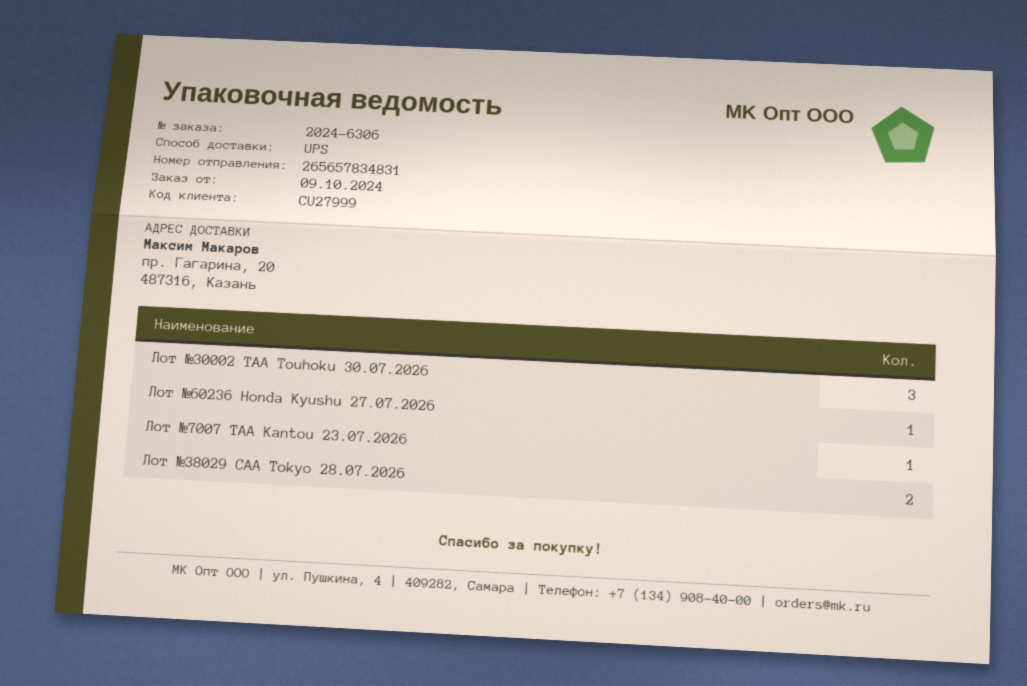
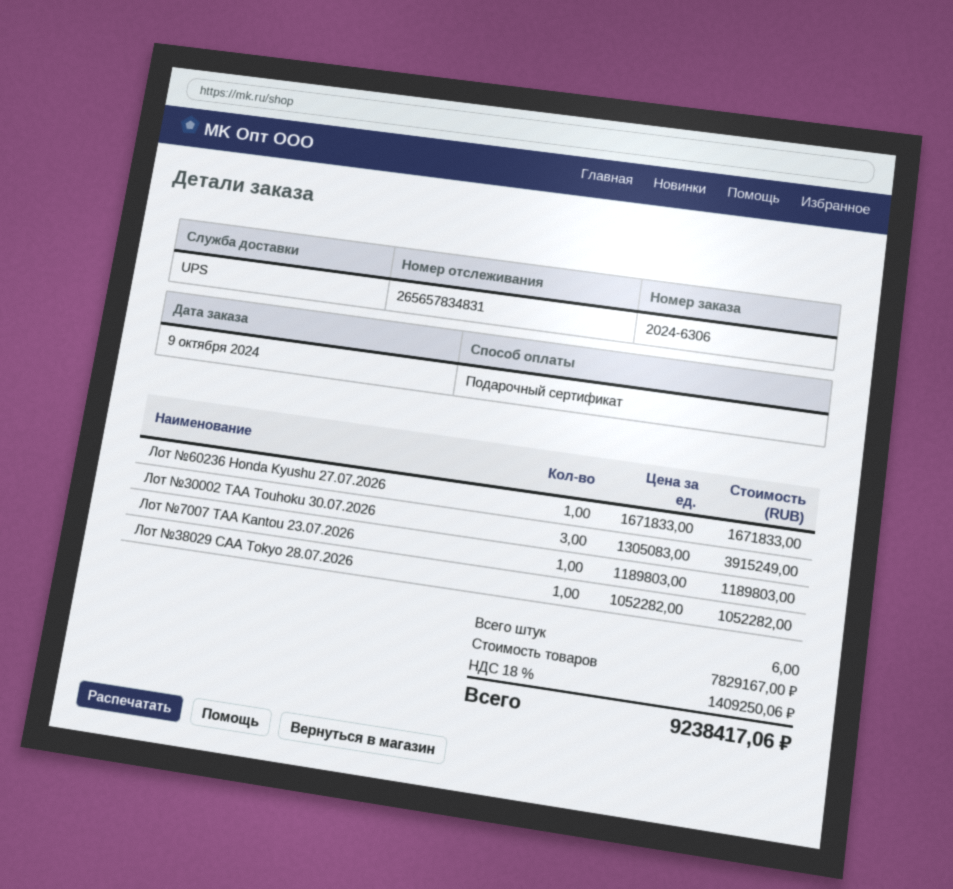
Лот №38029 CAA Tokyo 28.07.2026: 2 -> 1

